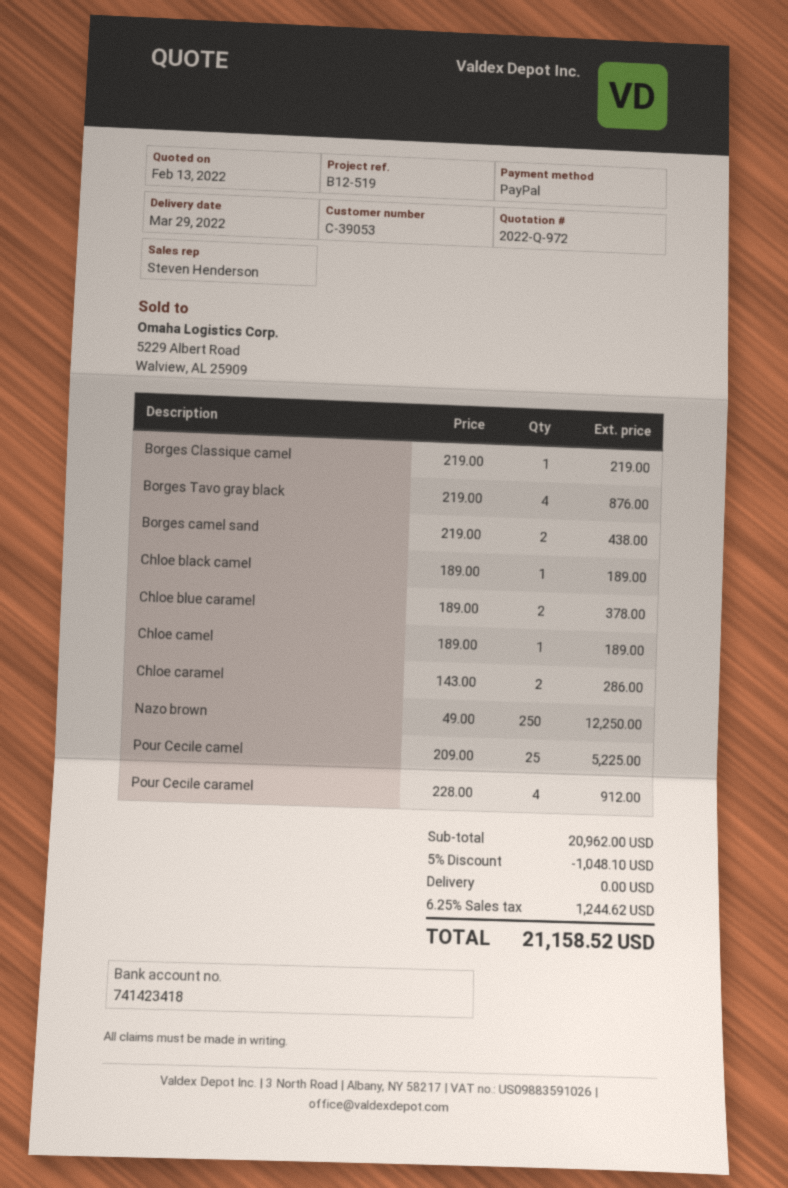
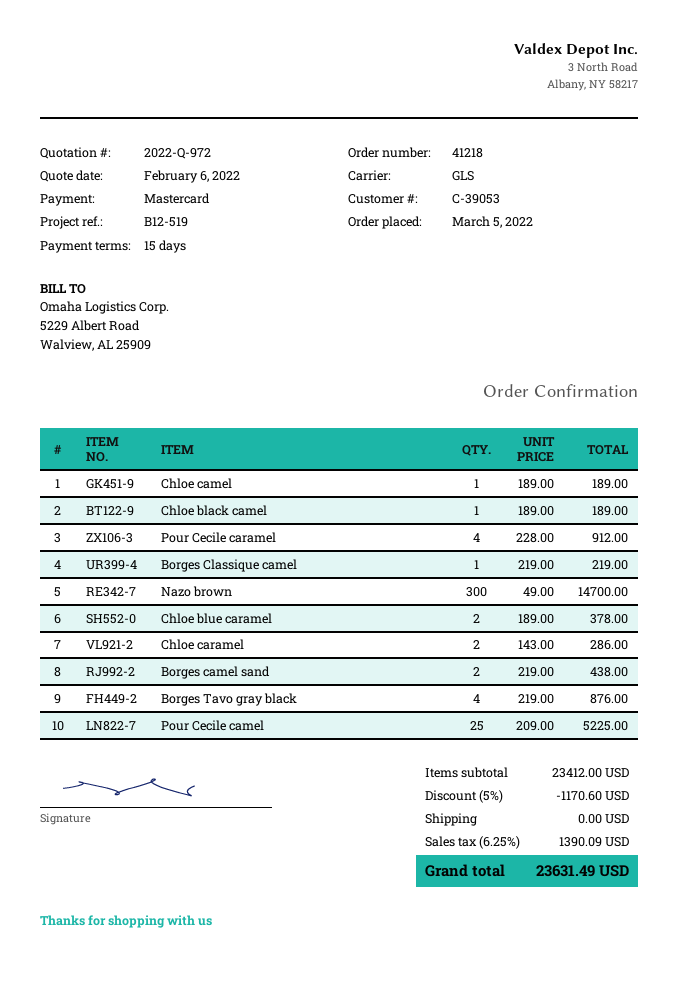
quote date: 2022-02-13 -> 2022-02-06
payment method: PayPal -> Mastercard
Nazo brown: 250 x 49.00 = 12250.00 -> 300 x 49.00 = 14700.00
subtotal: 20962.00 -> 23412.00
discount: 5% = 1048.10 -> 5% = 1170.60
tax: 6.25% = 1244.62 -> 6.25% = 1390.09
total: 21158.52 -> 23631.49

